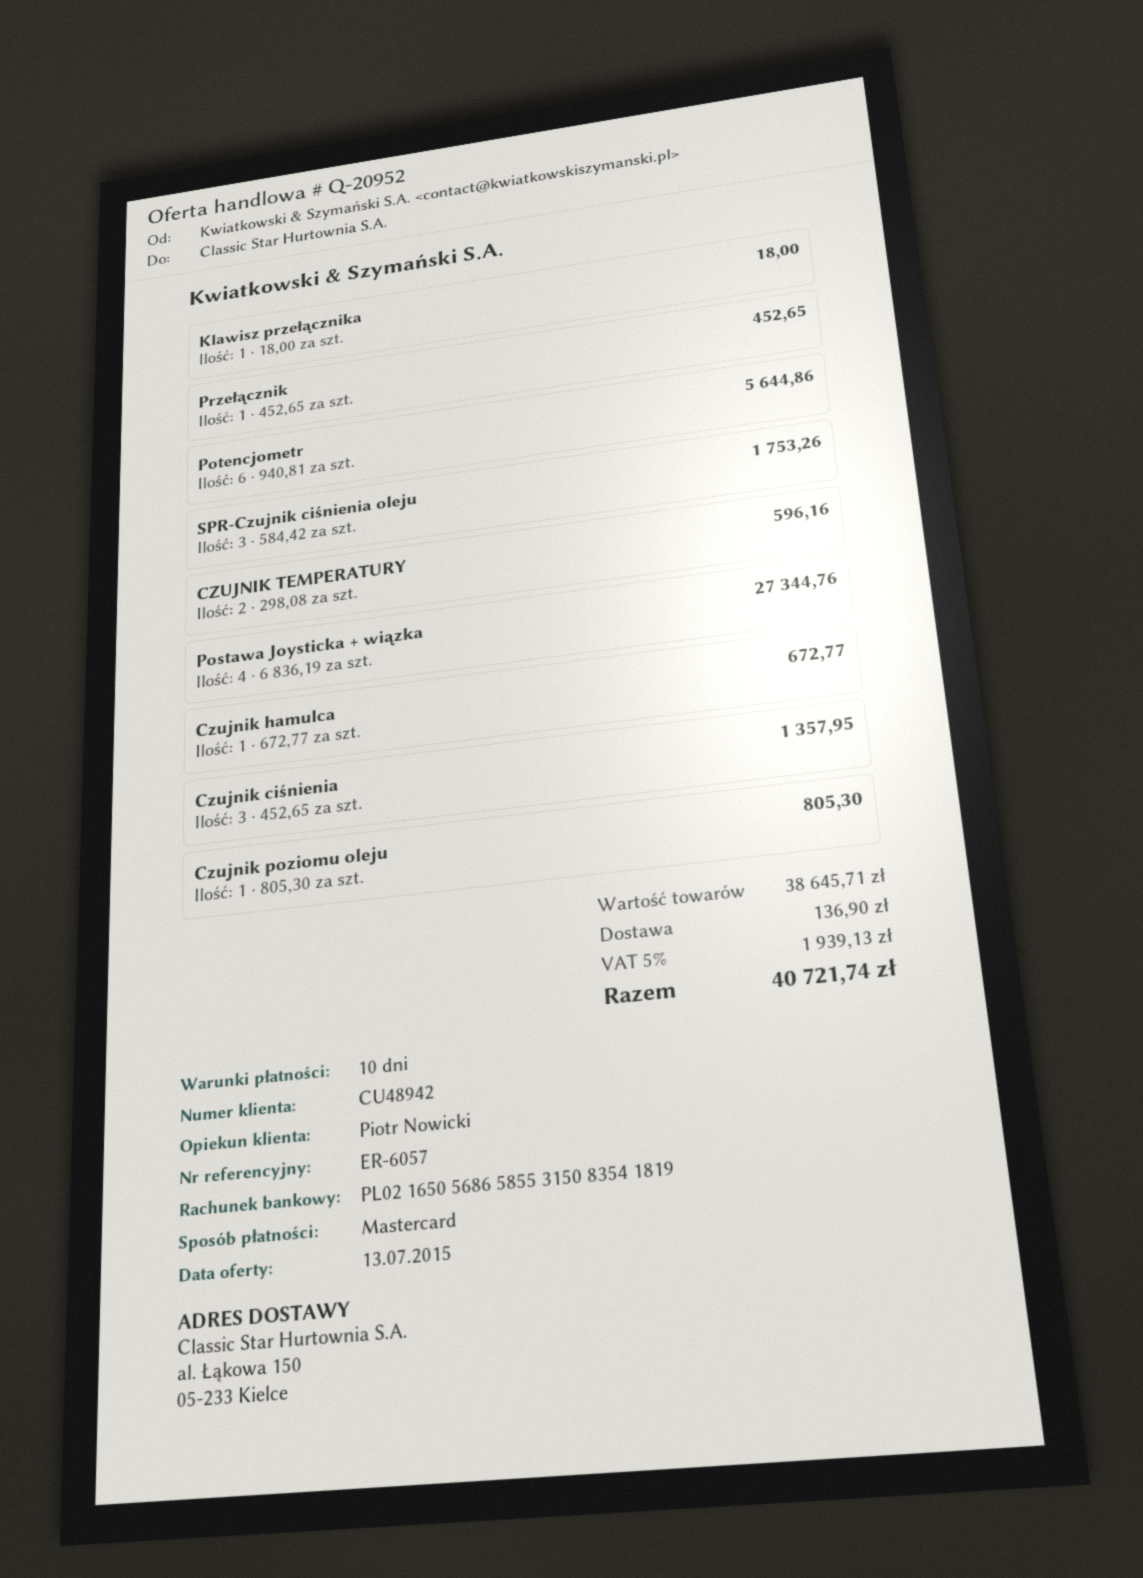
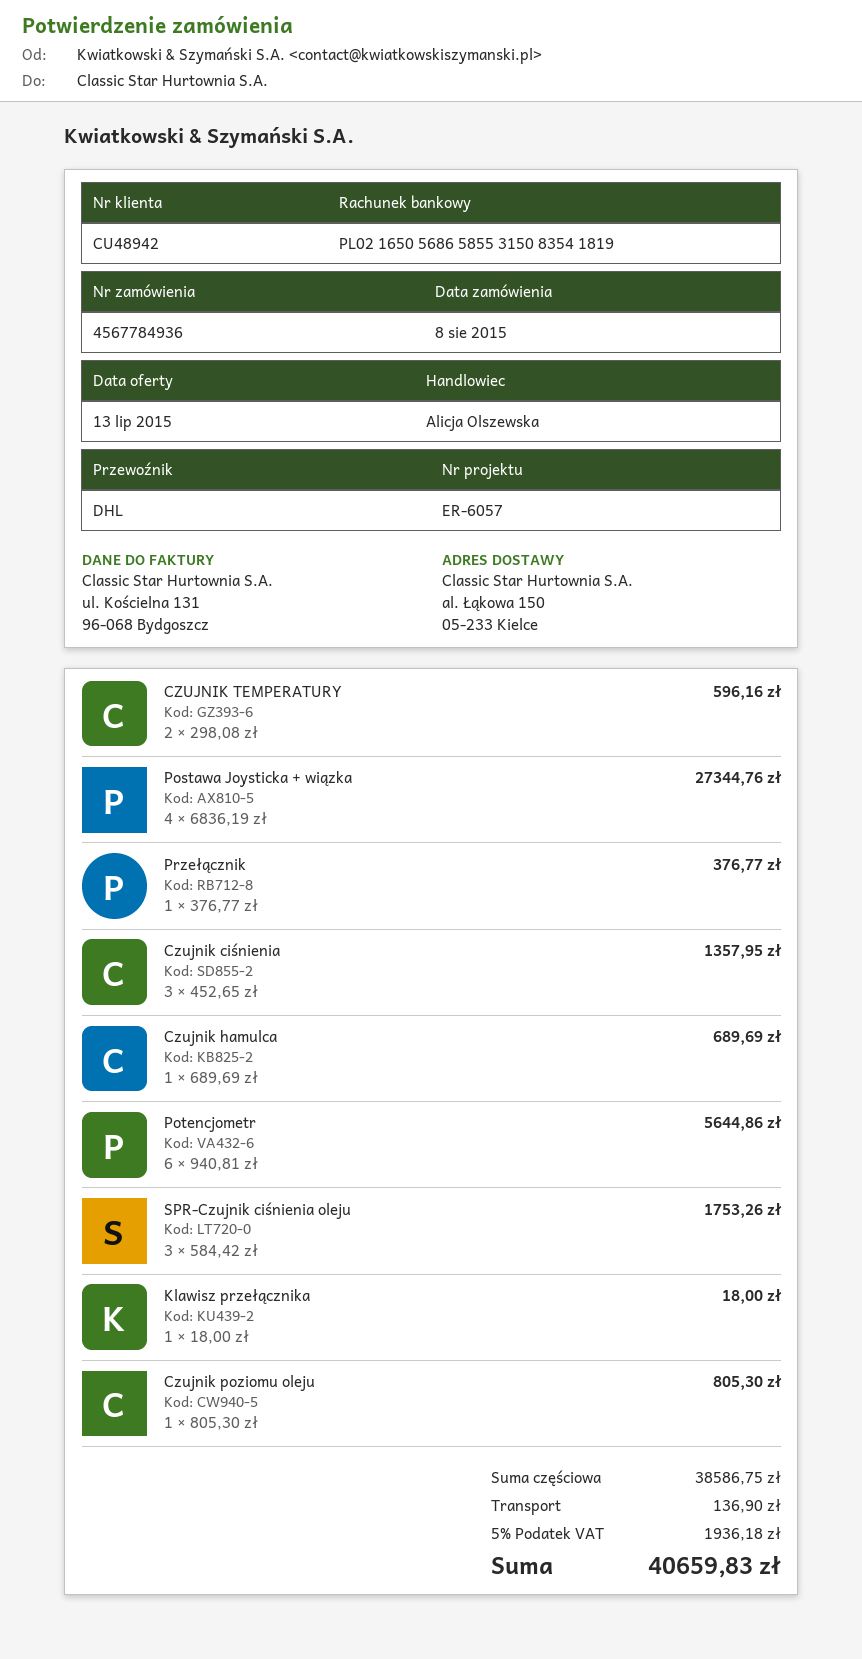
sales rep: Piotr Nowicki -> Alicja Olszewska
Przełącznik: 1 x 452.65 = 452.65 -> 1 x 376.77 = 376.77
Czujnik hamulca: 1 x 672.77 = 672.77 -> 1 x 689.69 = 689.69
subtotal: 38645.71 -> 38586.75
tax: 5% = 1939.13 -> 5% = 1936.18
total: 40721.74 -> 40659.83

